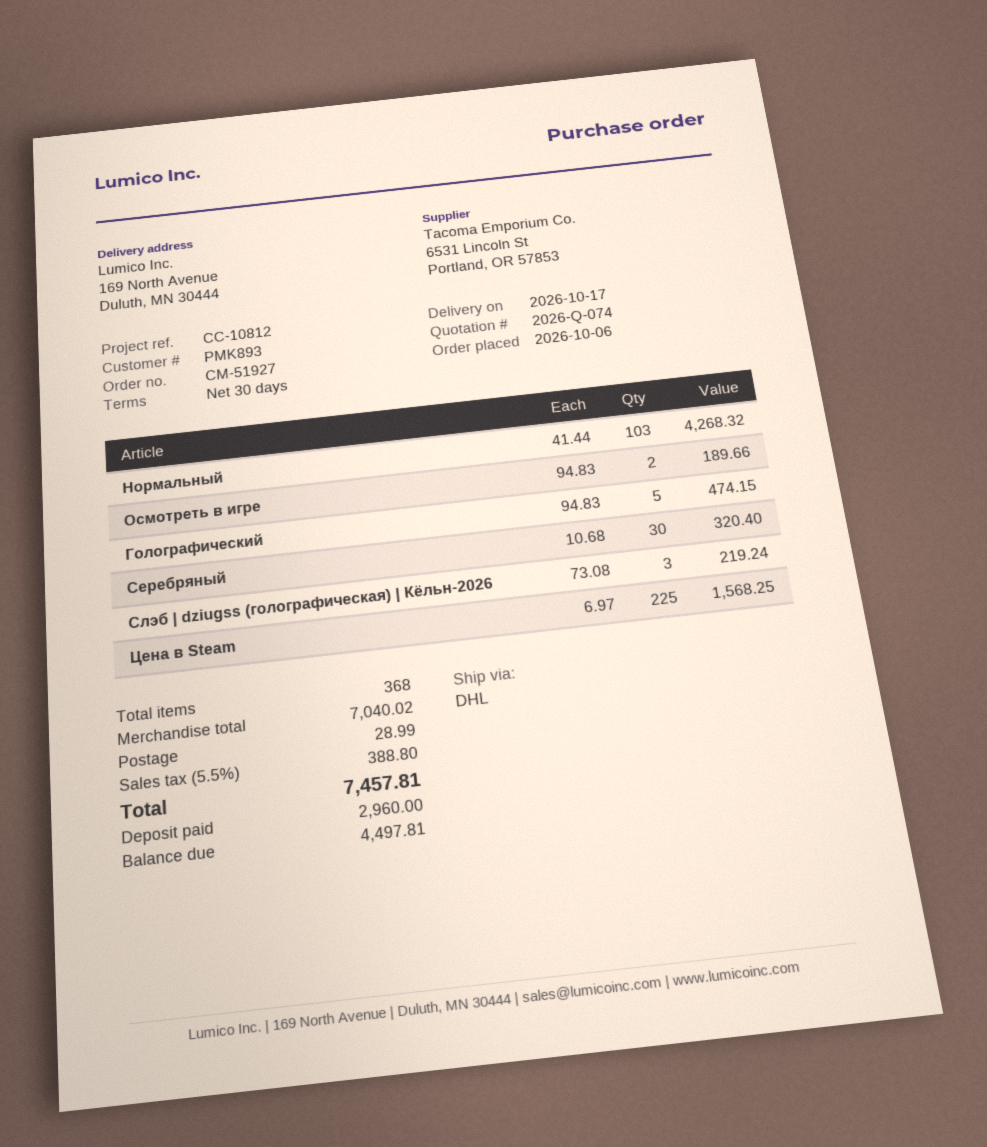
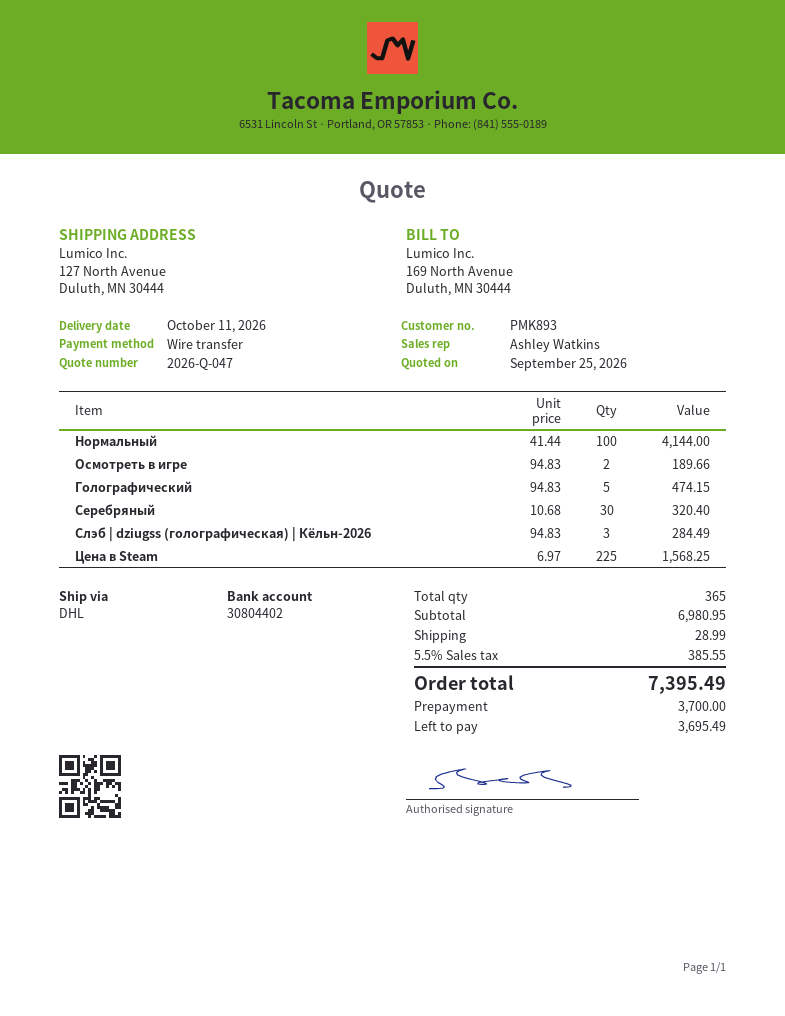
quote number: 2026-Q-074 -> 2026-Q-047
delivery date: 2026-10-17 -> 2026-10-11
ship to: 169 North Avenue, Duluth, MN 30444 -> 127 North Avenue, Duluth, MN 30444
Нормальный: 103 x 41.44 = 4268.32 -> 100 x 41.44 = 4144.00
Слэб | dziugss (голографическая) | Кёльн-2026: 3 x 73.08 = 219.24 -> 3 x 94.83 = 284.49
total quantity: 368 -> 365
subtotal: 7040.02 -> 6980.95
tax: 5.5% = 388.80 -> 5.5% = 385.55
total: 7457.81 -> 7395.49
deposit: 2960.00 -> 3700.00
balance: 4497.81 -> 3695.49

